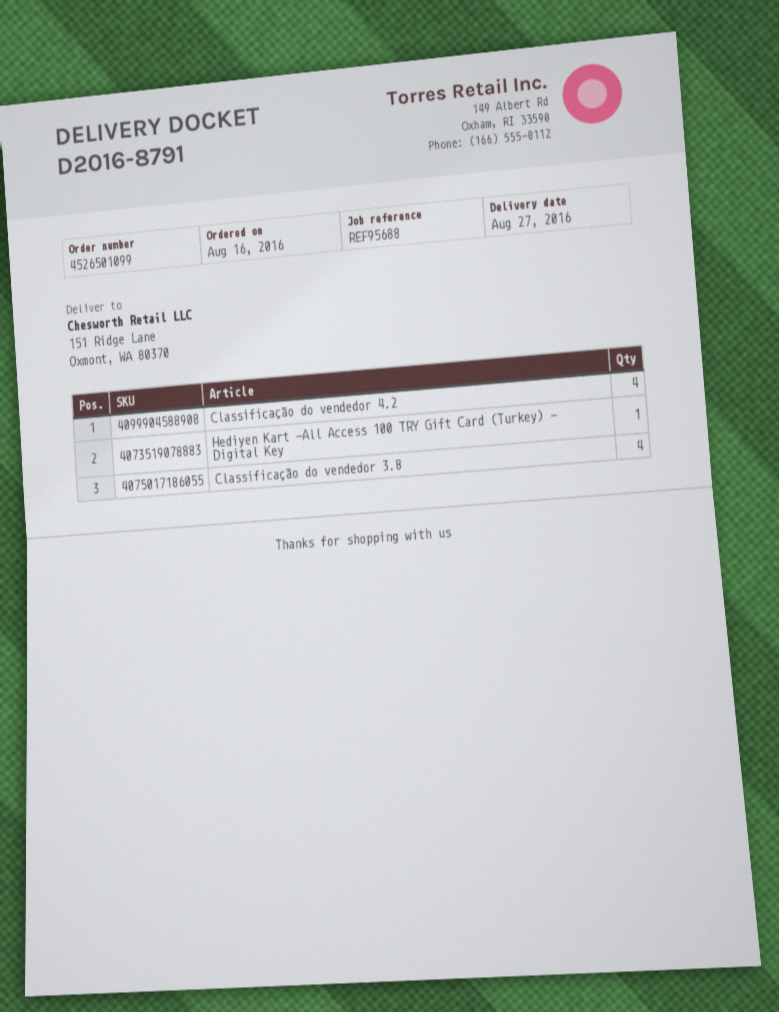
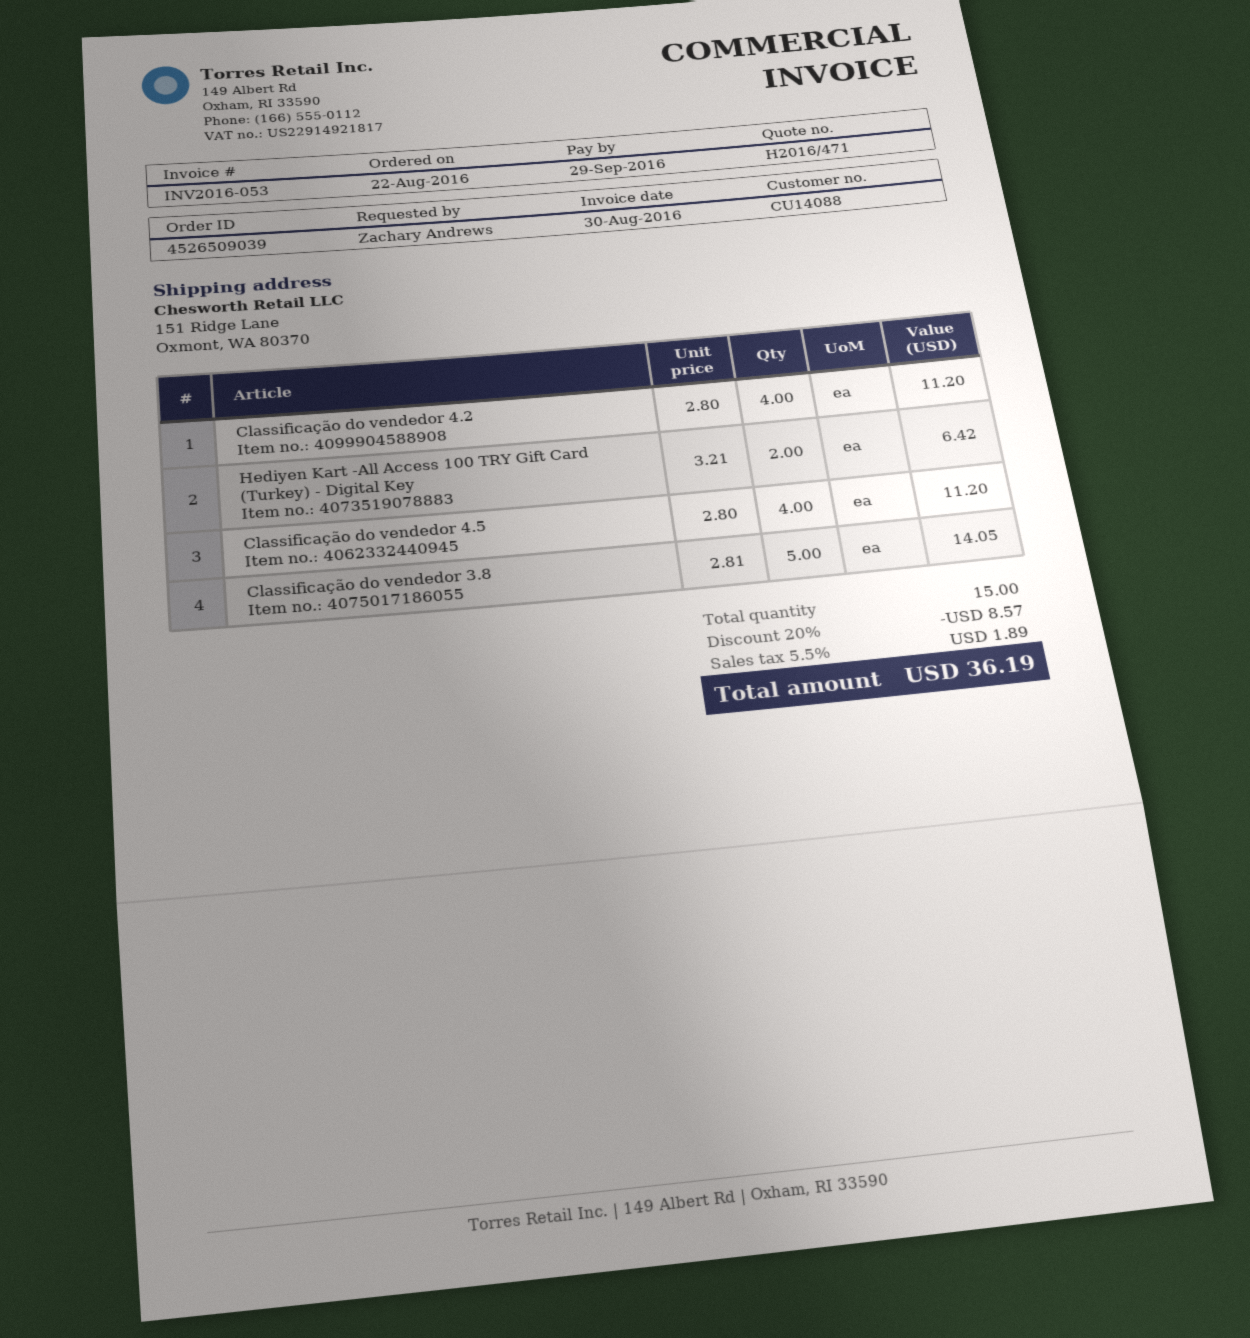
order number: 4526501099 -> 4526509039
order date: 2016-08-16 -> 2016-08-22
Hediyen Kart -All Access 100 TRY Gift Card (Turkey) - Digital Key: 1 -> 2
Classificação do vendedor 3.8: 4 -> 5
Classificação do vendedor 4.5: none -> 4

